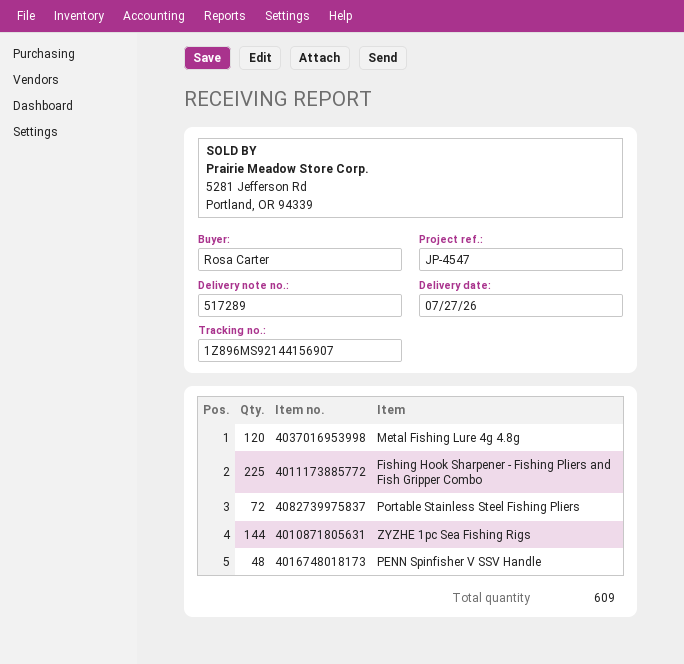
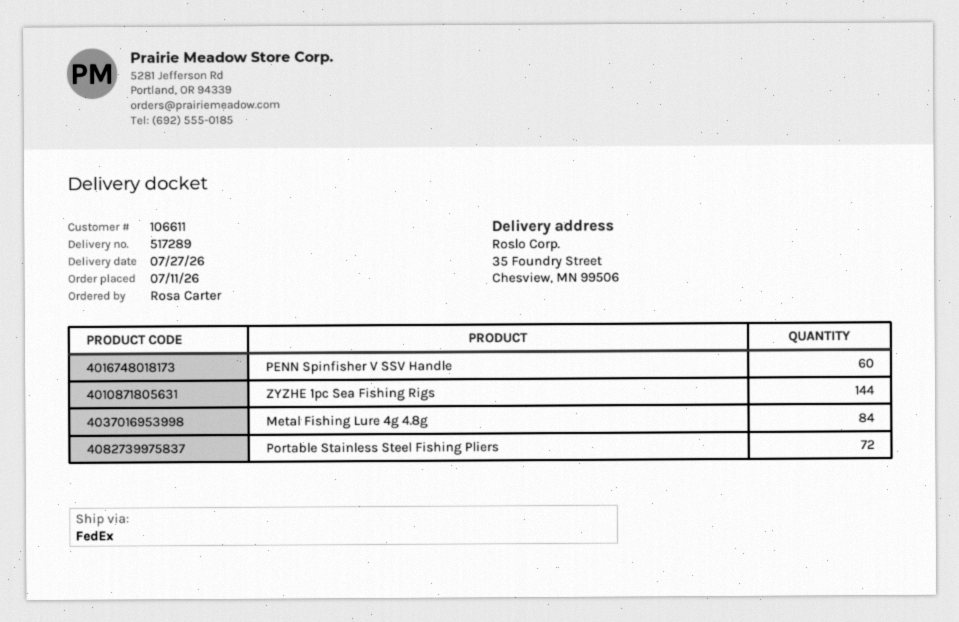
Metal Fishing Lure 4g 4.8g: 120 -> 84
Fishing Hook Sharpener - Fishing Pliers and Fish Gripper Combo: 225 -> none
PENN Spinfisher V SSV Handle: 48 -> 60

